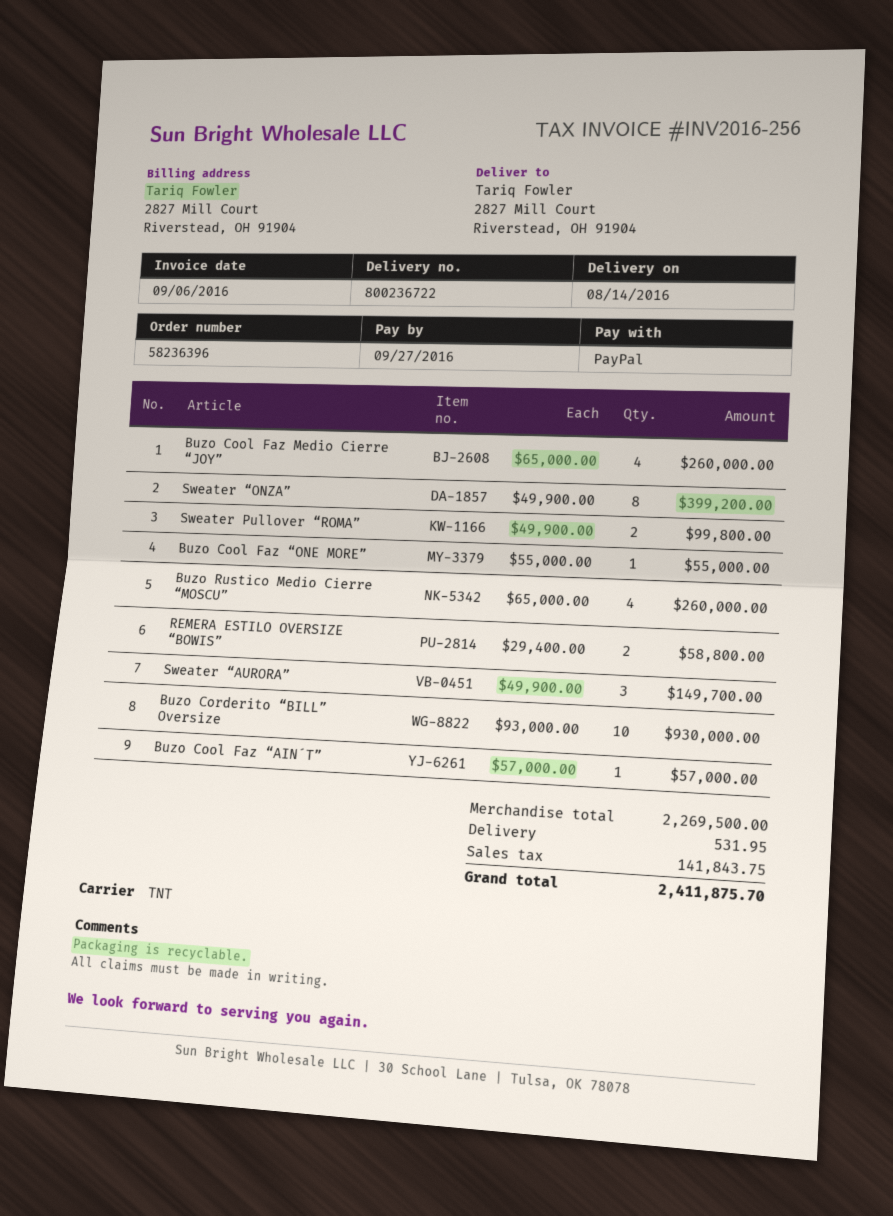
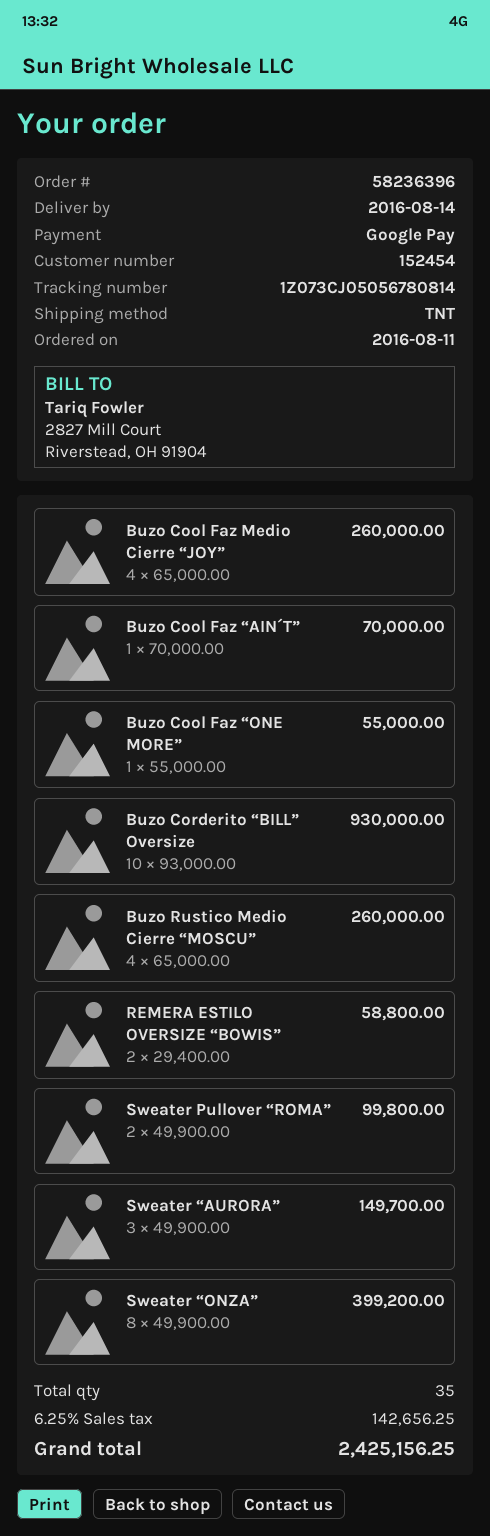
payment method: PayPal -> Google Pay
Buzo Cool Faz “AIN´T”: 1 x 57000.00 = 57000.00 -> 1 x 70000.00 = 70000.00
shipping: 531.95 -> none
tax: 141843.75 -> 142656.25
total: 2411875.70 -> 2425156.25

